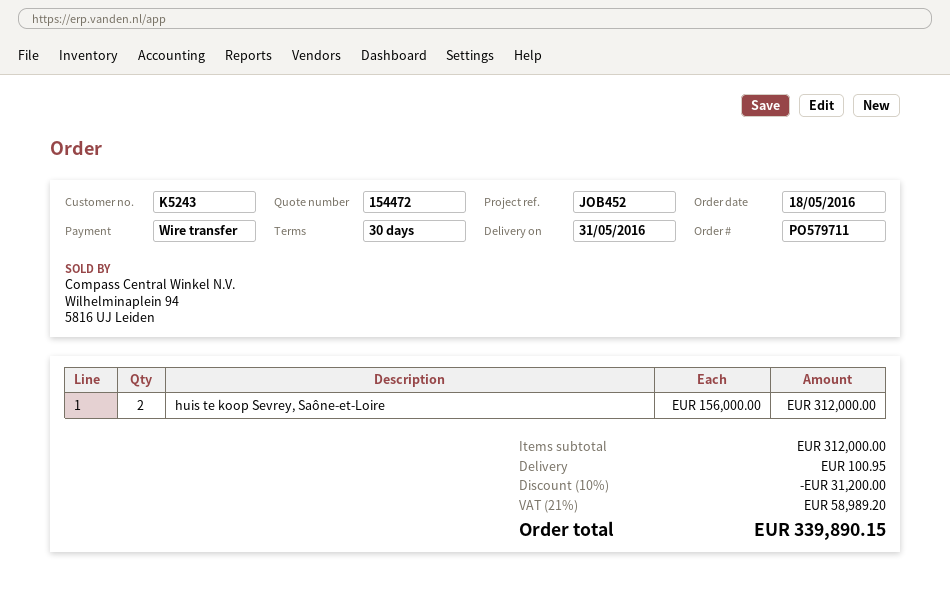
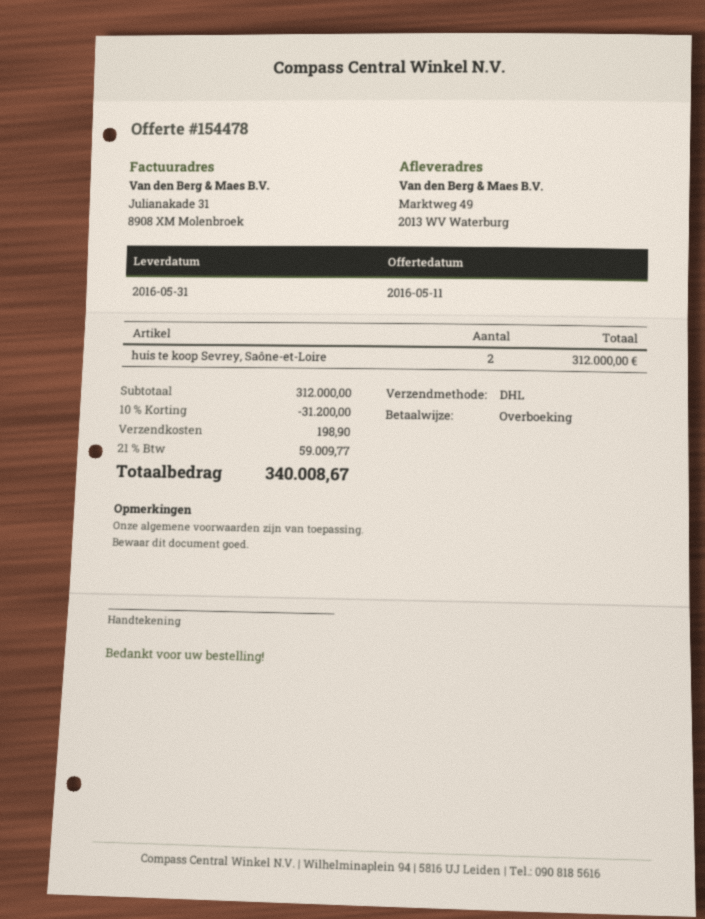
quote number: 154472 -> 154478
shipping: 100.95 -> 198.90
tax: 21% = 58989.20 -> 21% = 59009.77
total: 339890.15 -> 340008.67

